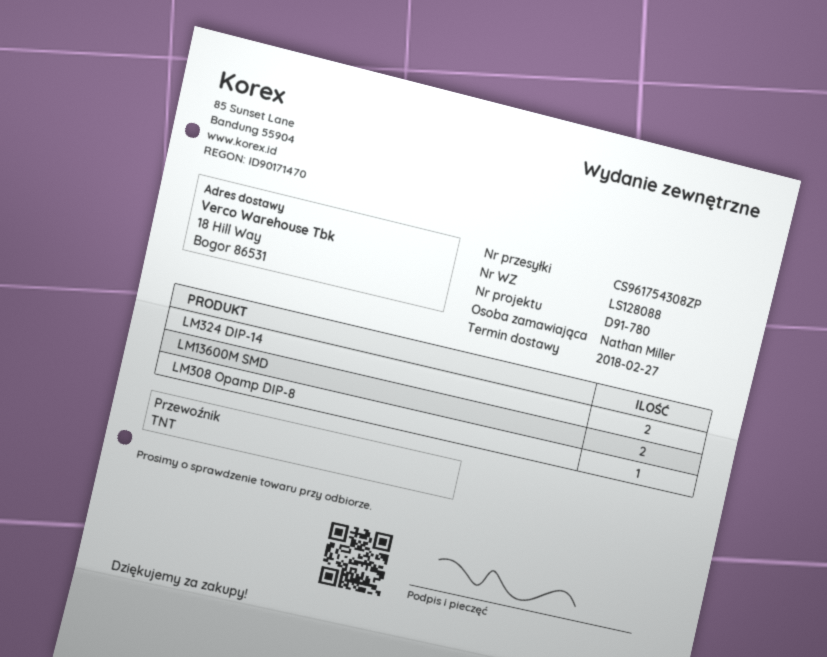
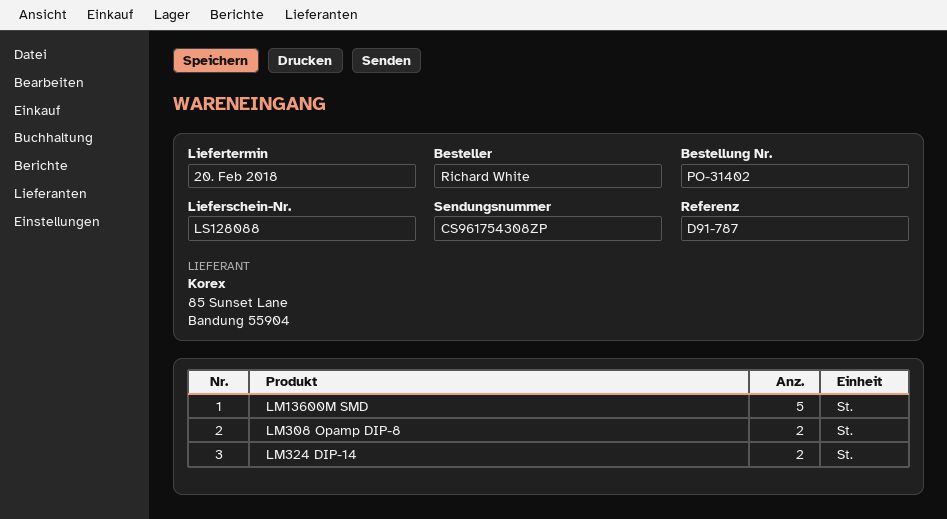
delivery date: 2018-02-27 -> 2018-02-20
reference: D91-780 -> D91-787
ordered by: Nathan Miller -> Richard White
LM13600M SMD: 2 -> 5
LM308 Opamp DIP-8: 1 -> 2

